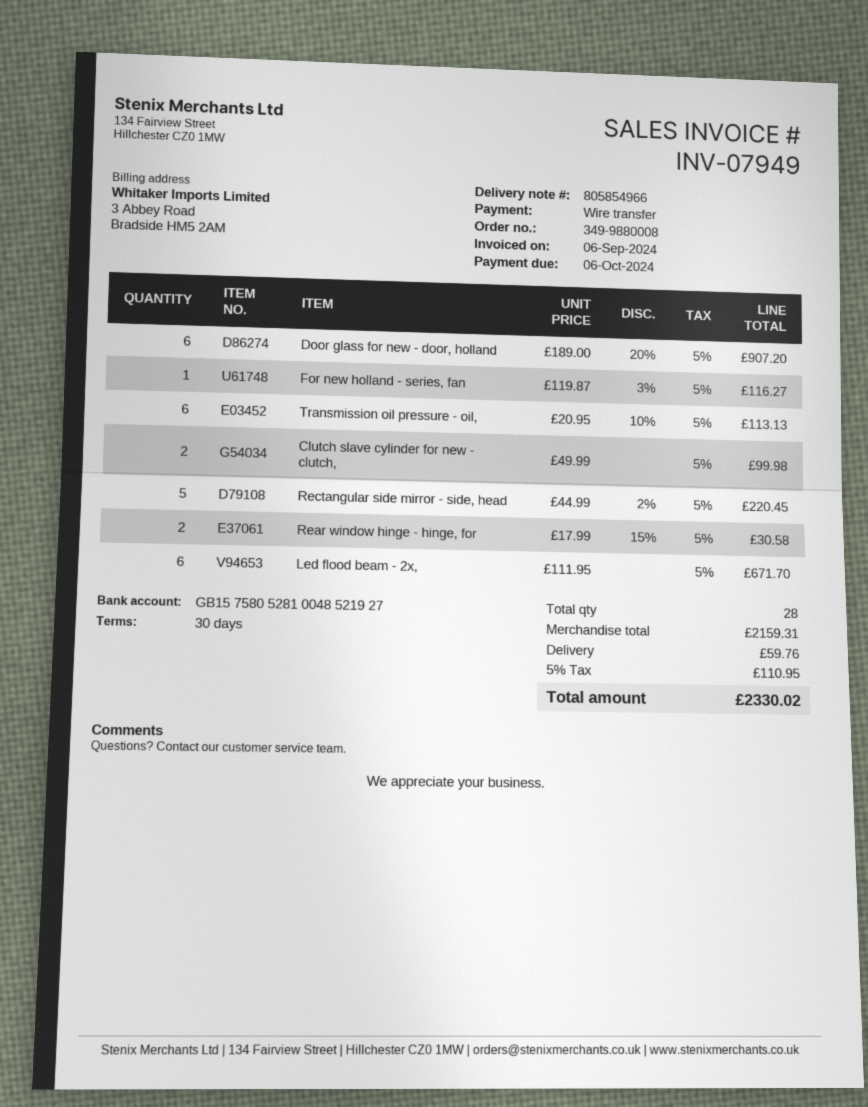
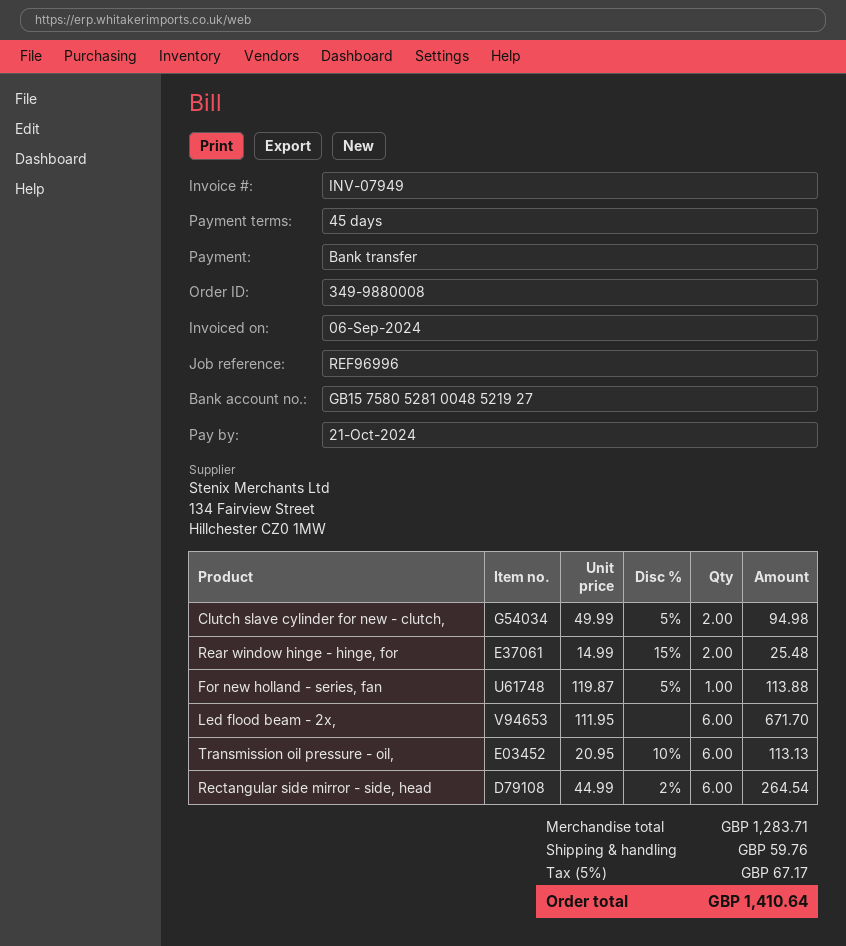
payment terms: 30 days -> 45 days
due date: 2024-10-06 -> 2024-10-21
Door glass for new - door, holland: 6 x 189.00 - 20% = 907.20 -> none
For new holland - series, fan: 1 x 119.87 - 3% = 116.27 -> 1 x 119.87 - 5% = 113.88
Clutch slave cylinder for new - clutch,: 2 x 49.99 = 99.98 -> 2 x 49.99 - 5% = 94.98
Rectangular side mirror - side, head: 5 x 44.99 - 2% = 220.45 -> 6 x 44.99 - 2% = 264.54
Rear window hinge - hinge, for: 2 x 17.99 - 15% = 30.58 -> 2 x 14.99 - 15% = 25.48
subtotal: 2159.31 -> 1283.71
tax: 5% = 110.95 -> 5% = 67.17
total: 2330.02 -> 1410.64

